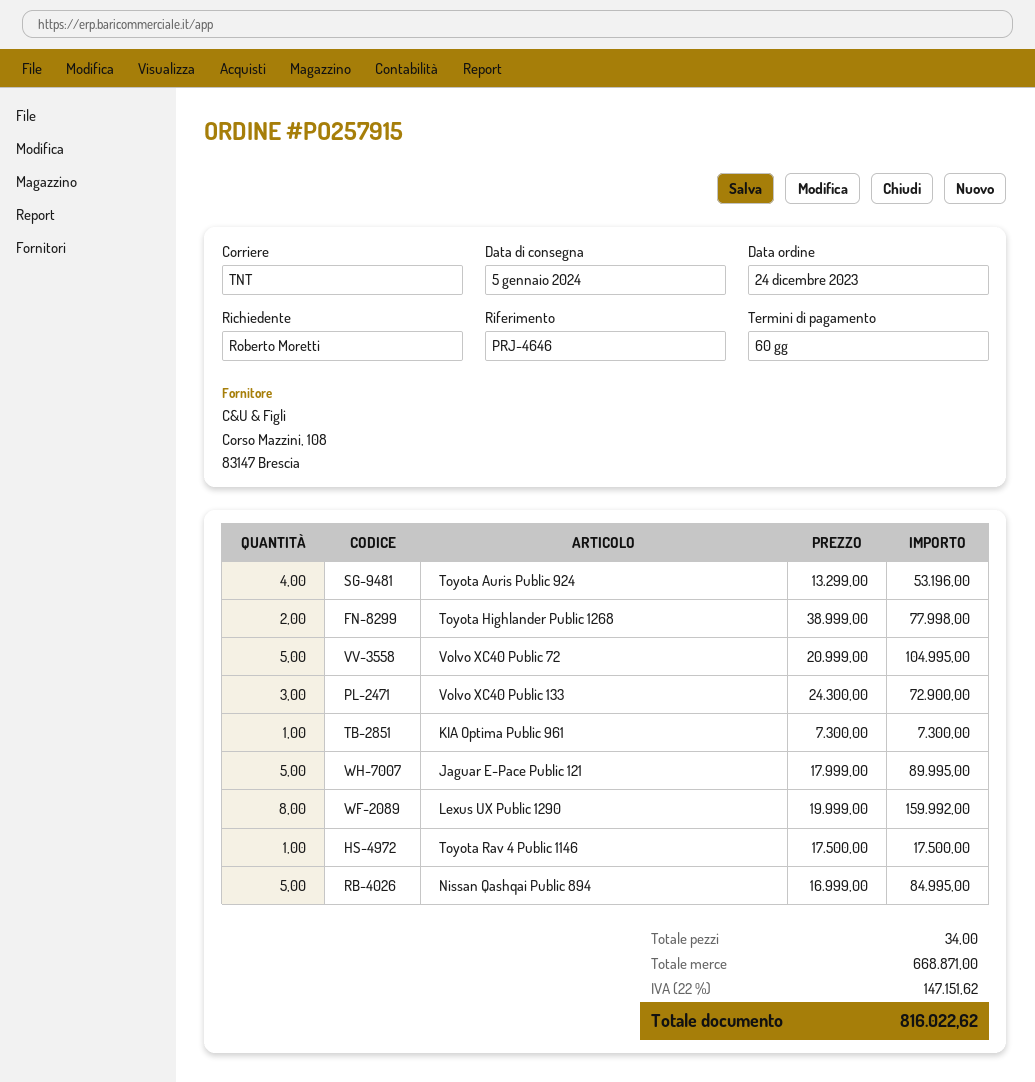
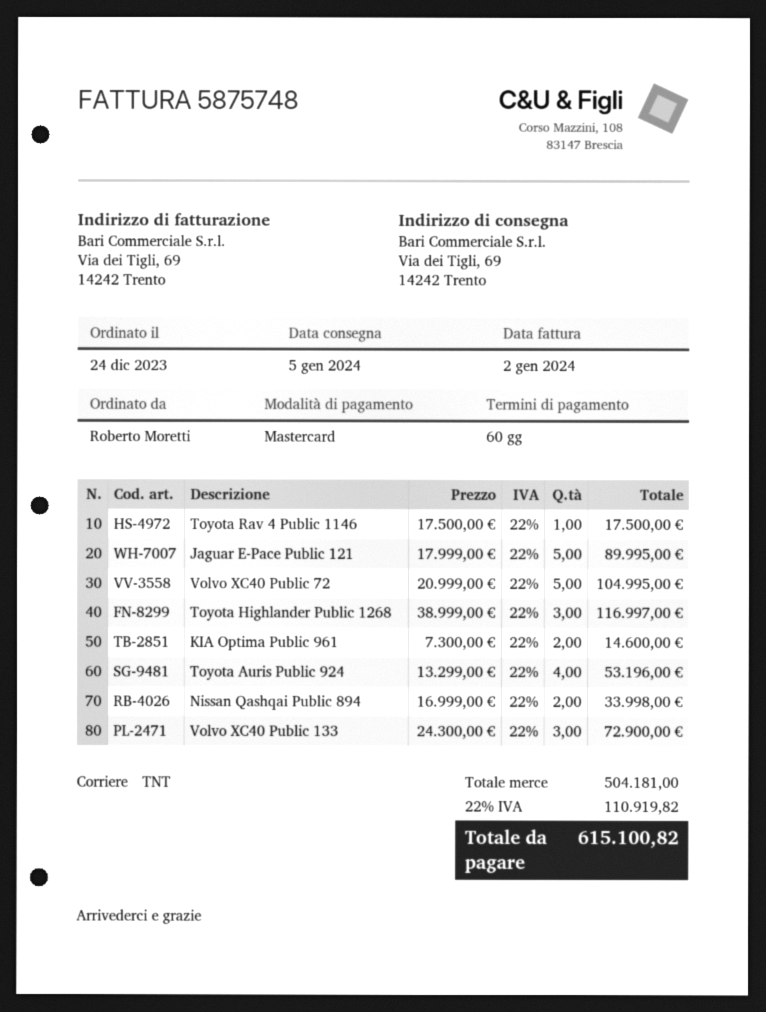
Toyota Highlander Public 1268: 2 x 38999.00 = 77998.00 -> 3 x 38999.00 = 116997.00
KIA Optima Public 961: 1 x 7300.00 = 7300.00 -> 2 x 7300.00 = 14600.00
Lexus UX Public 1290: 8 x 19999.00 = 159992.00 -> none
Nissan Qashqai Public 894: 5 x 16999.00 = 84995.00 -> 2 x 16999.00 = 33998.00
subtotal: 668871.00 -> 504181.00
tax: 22% = 147151.62 -> 22% = 110919.82
total: 816022.62 -> 615100.82

